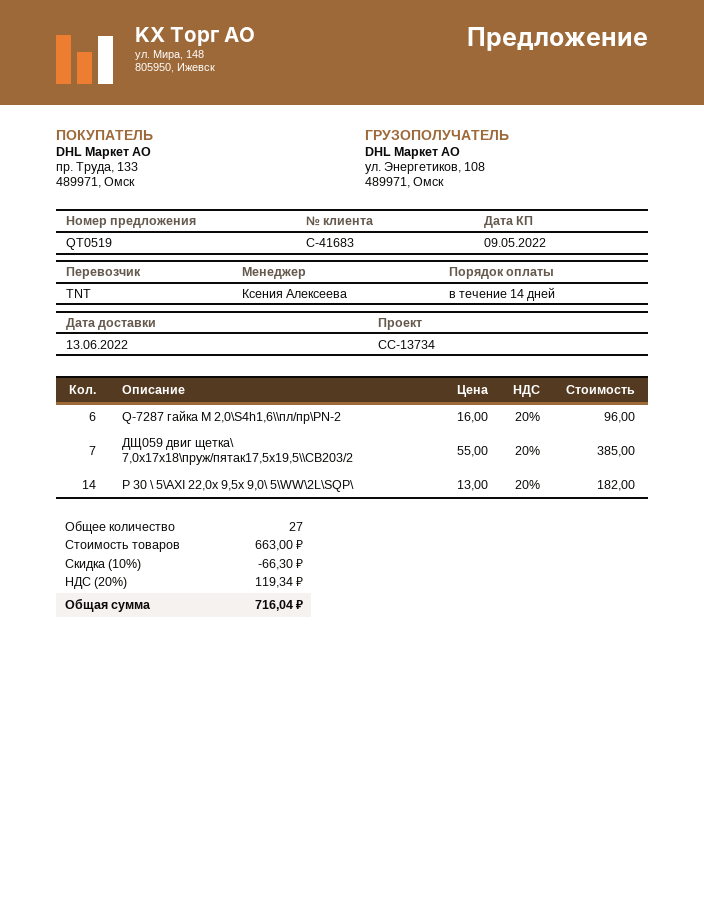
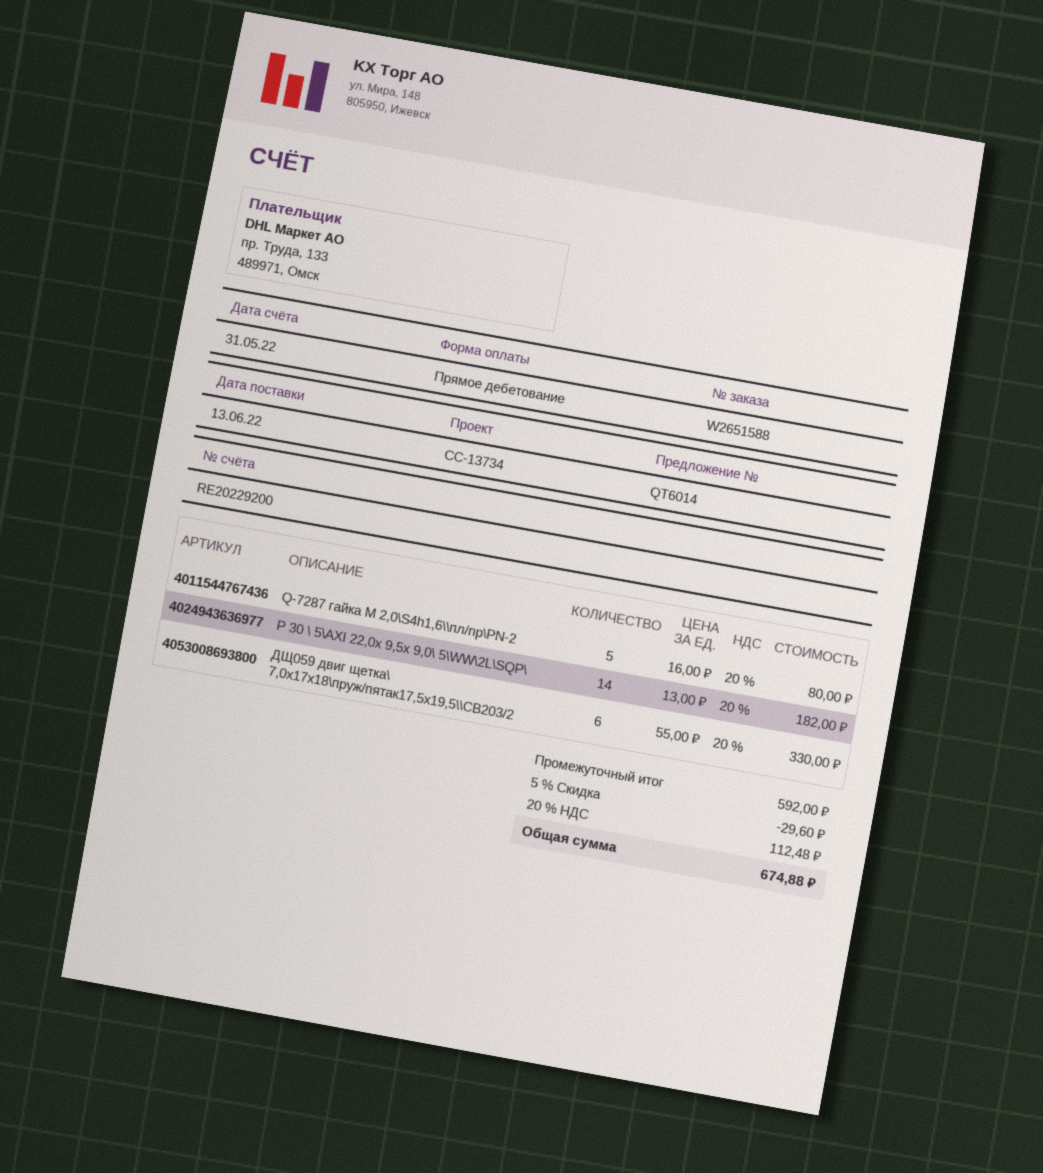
quote number: QT0519 -> QT6014
Q-7287 гайка М 2,0\S4h1,6\\пл/пр\PN-2: 6 x 16.00 = 96.00 -> 5 x 16.00 = 80.00
ДЩ059 двиг щетка\ 7,0x17x18\пруж/пятак17,5x19,5\\CB203/2: 7 x 55.00 = 385.00 -> 6 x 55.00 = 330.00
subtotal: 663.00 -> 592.00
discount: 10% = 66.30 -> 5% = 29.60
tax: 20% = 119.34 -> 20% = 112.48
total: 716.04 -> 674.88

